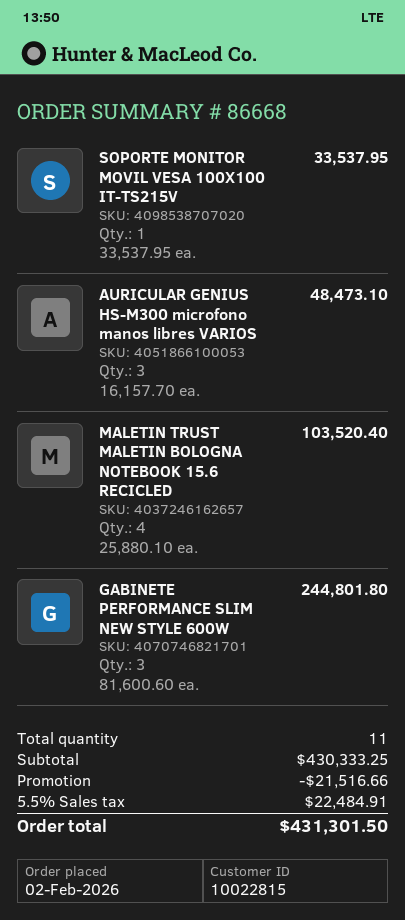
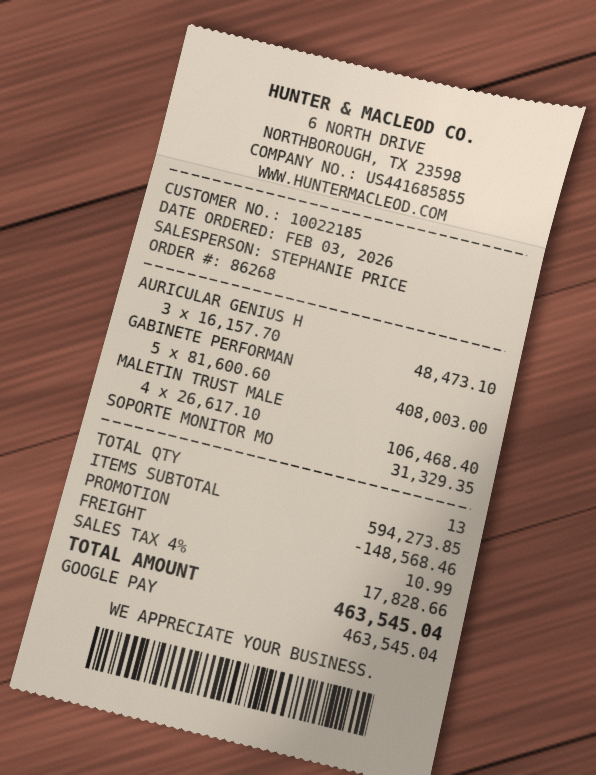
order number: 86668 -> 86268
order date: 2026-02-02 -> 2026-02-03
customer number: 10022815 -> 10022185
SOPORTE MONITOR MOVIL VESA 100X100 IT-TS215V: 1 x 33537.95 = 33537.95 -> 1 x 31329.35 = 31329.35
MALETIN TRUST MALETIN BOLOGNA NOTEBOOK 15.6 RECICLED: 4 x 25880.10 = 103520.40 -> 4 x 26617.10 = 106468.40
GABINETE PERFORMANCE SLIM NEW STYLE 600W: 3 x 81600.60 = 244801.80 -> 5 x 81600.60 = 408003.00
total quantity: 11 -> 13
subtotal: 430333.25 -> 594273.85
discount: 21516.66 -> 148568.46
shipping: none -> 10.99
tax: 5.5% = 22484.91 -> 4% = 17828.66
total: 431301.50 -> 463545.04

